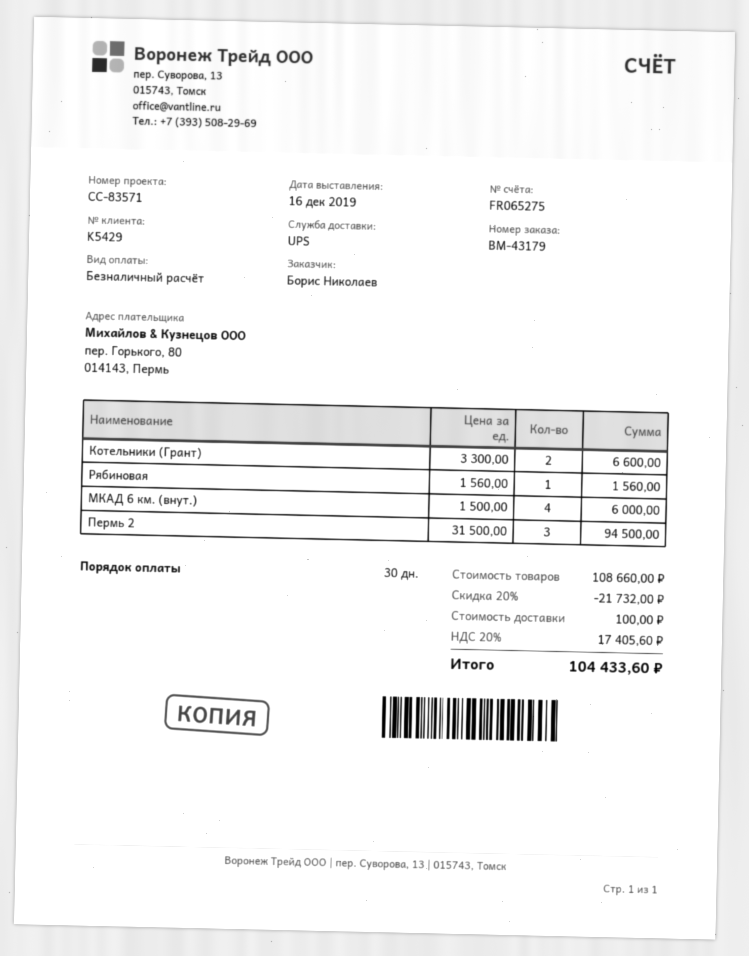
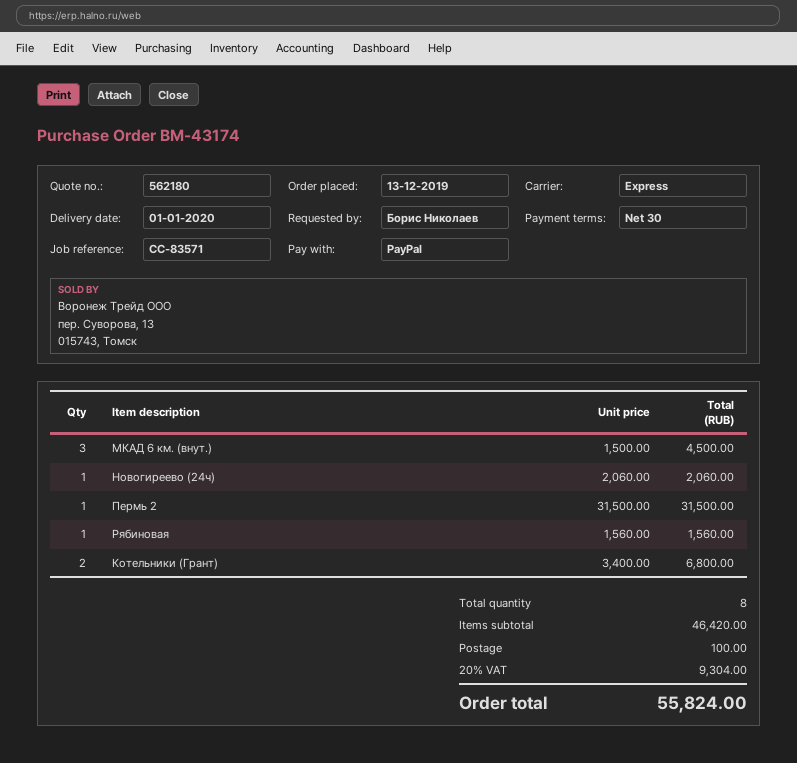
order number: BM-43179 -> BM-43174
payment method: bank transfer -> PayPal
shipping method: UPS -> express
Котельники (Грант): 2 x 3300.00 = 6600.00 -> 2 x 3400.00 = 6800.00
МКАД 6 км. (внут.): 4 x 1500.00 = 6000.00 -> 3 x 1500.00 = 4500.00
Пермь 2: 3 x 31500.00 = 94500.00 -> 1 x 31500.00 = 31500.00
Новогиреево (24ч): none -> 1 x 2060.00 = 2060.00
subtotal: 108660.00 -> 46420.00
discount: 20% = 21732.00 -> none
tax: 20% = 17405.60 -> 20% = 9304.00
total: 104433.60 -> 55824.00

